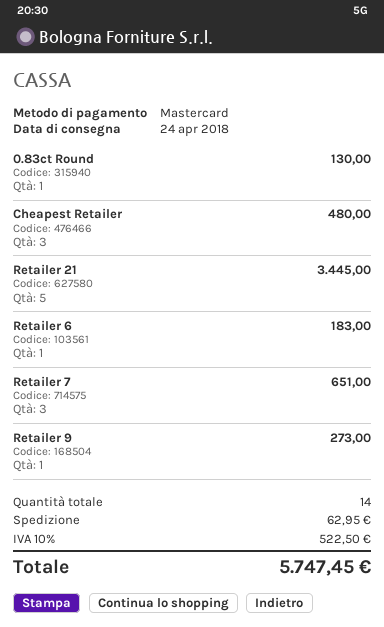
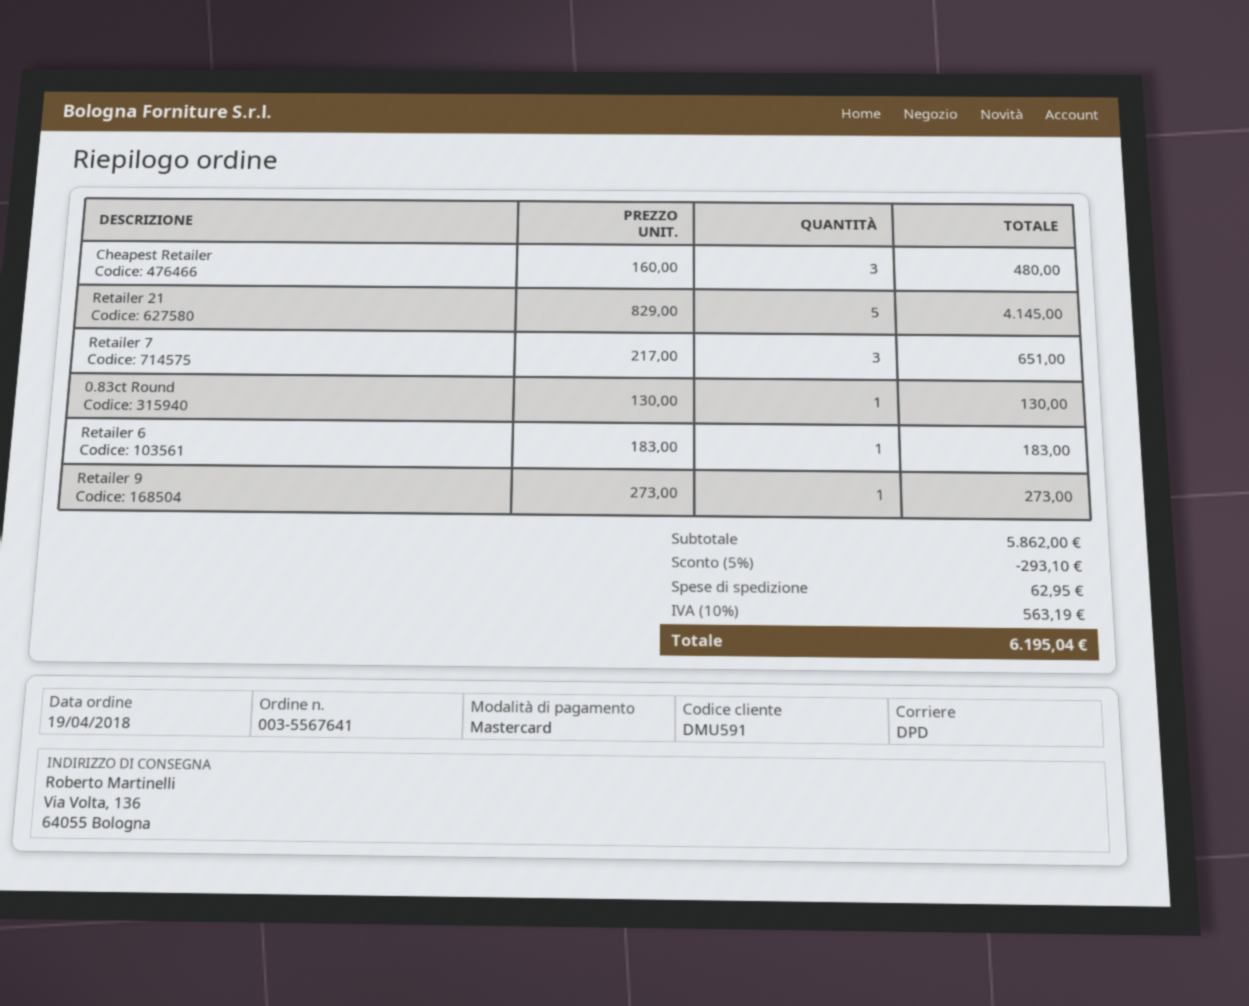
Retailer 21: 5 for 3445.00 -> 5 for 4145.00
discount: none -> 5% = 293.10
tax: 10% = 522.50 -> 10% = 563.19
total: 5747.45 -> 6195.04

